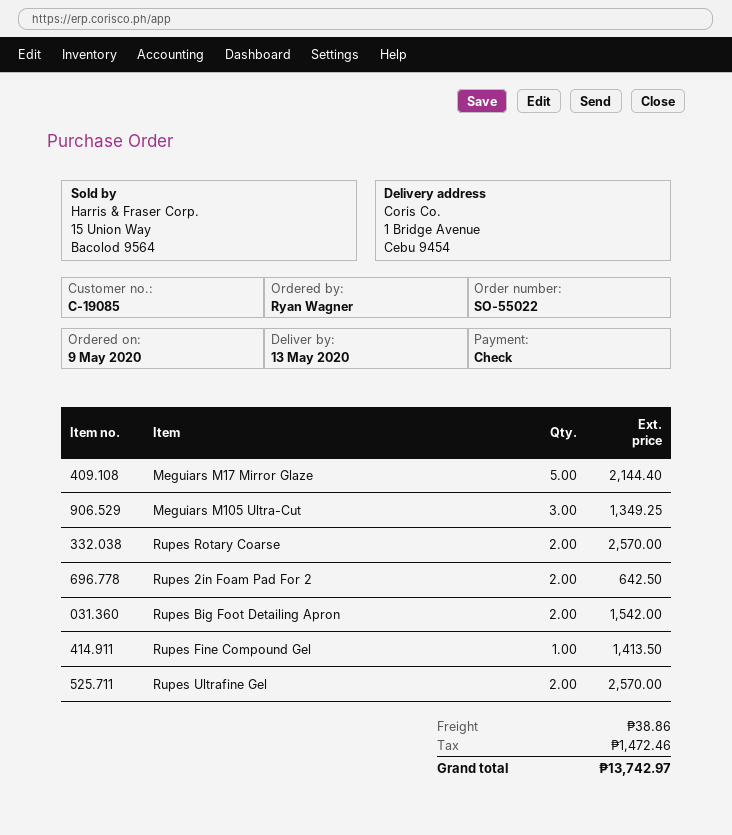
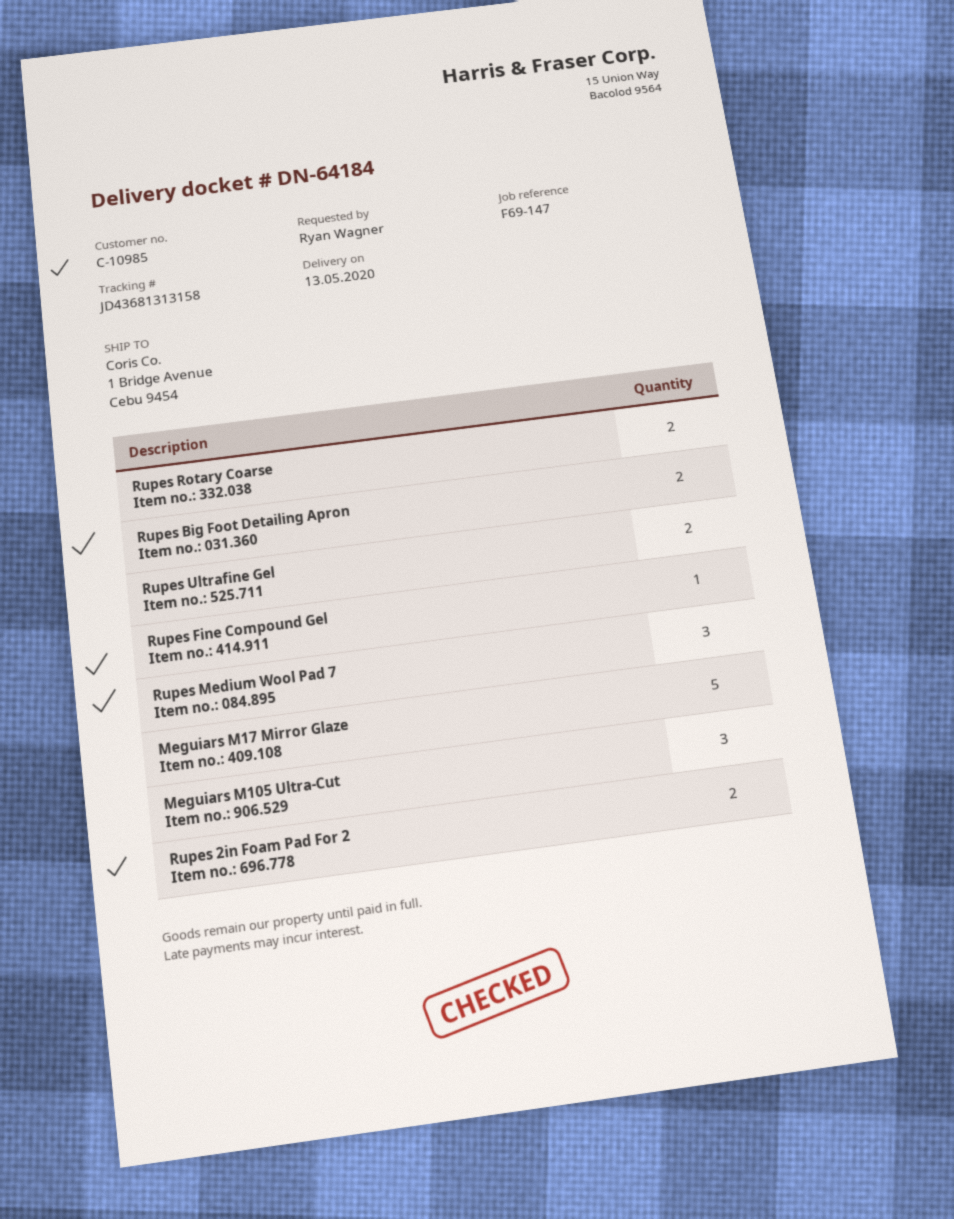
customer number: C-19085 -> C-10985
Rupes Medium Wool Pad 7: none -> 3

